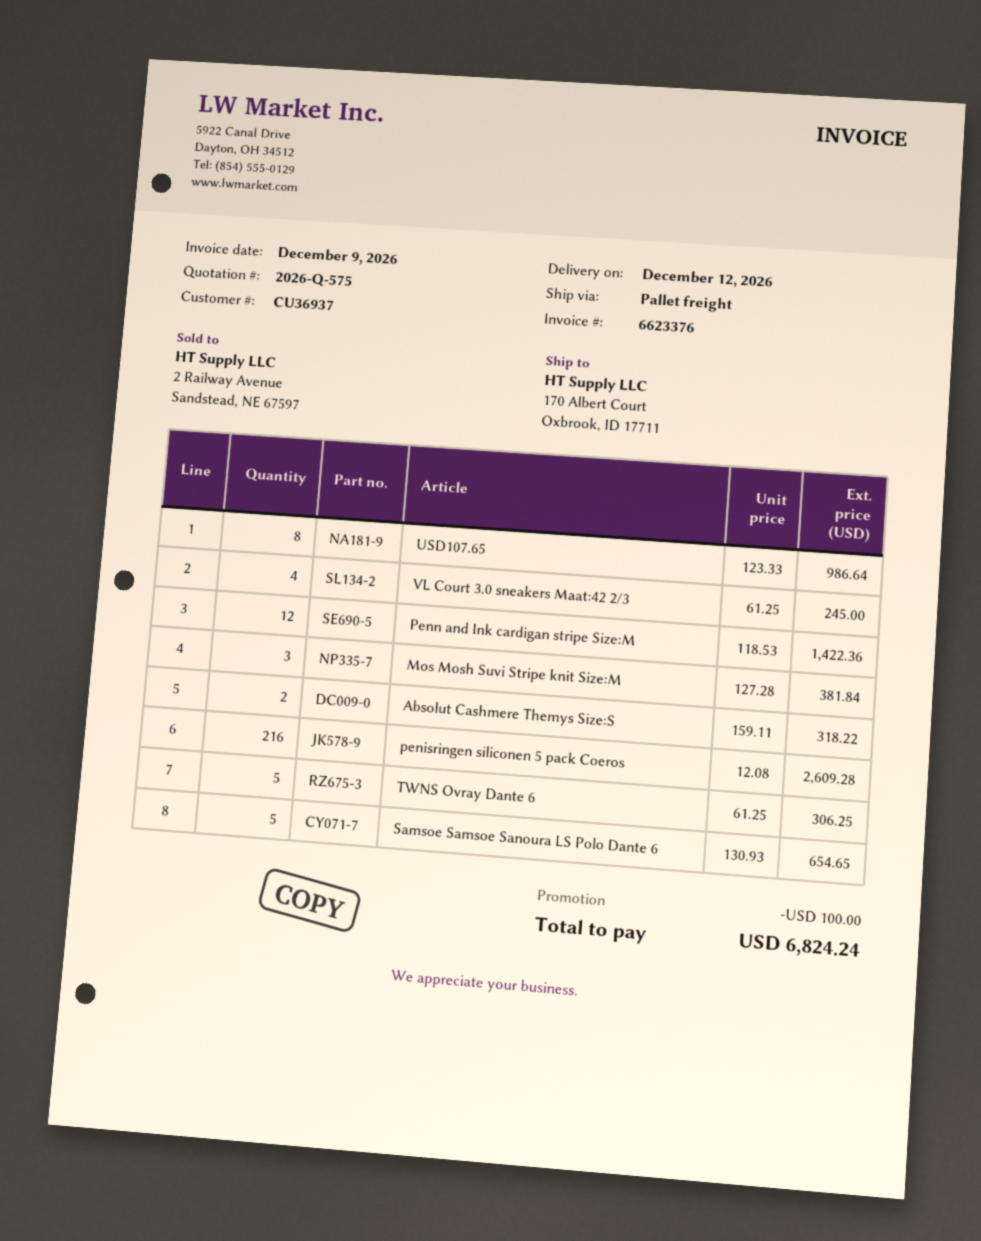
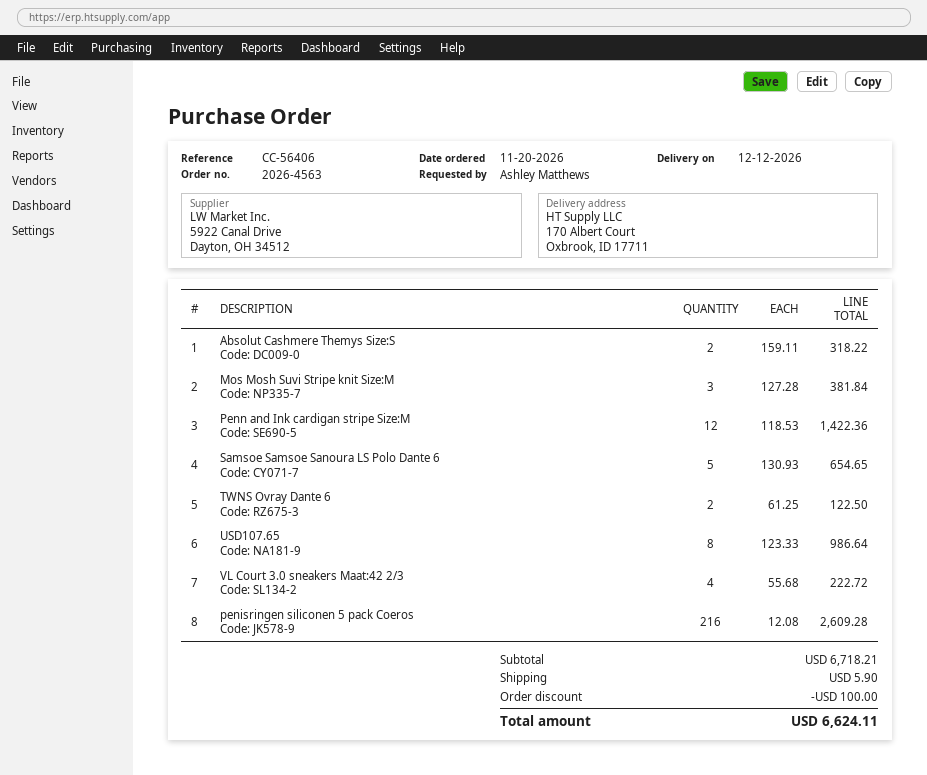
VL Court 3.0 sneakers Maat:42 2/3: 4 x 61.25 = 245.00 -> 4 x 55.68 = 222.72
TWNS Ovray Dante 6: 5 x 61.25 = 306.25 -> 2 x 61.25 = 122.50
shipping: none -> 5.90
total: 6824.24 -> 6624.11

